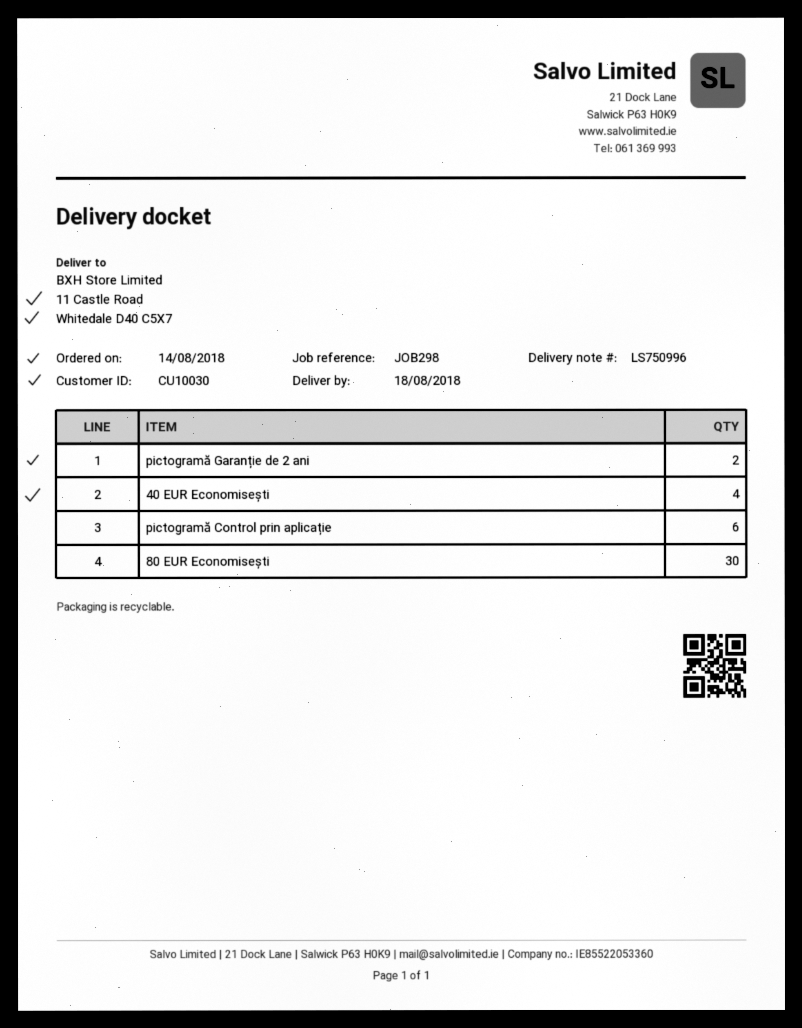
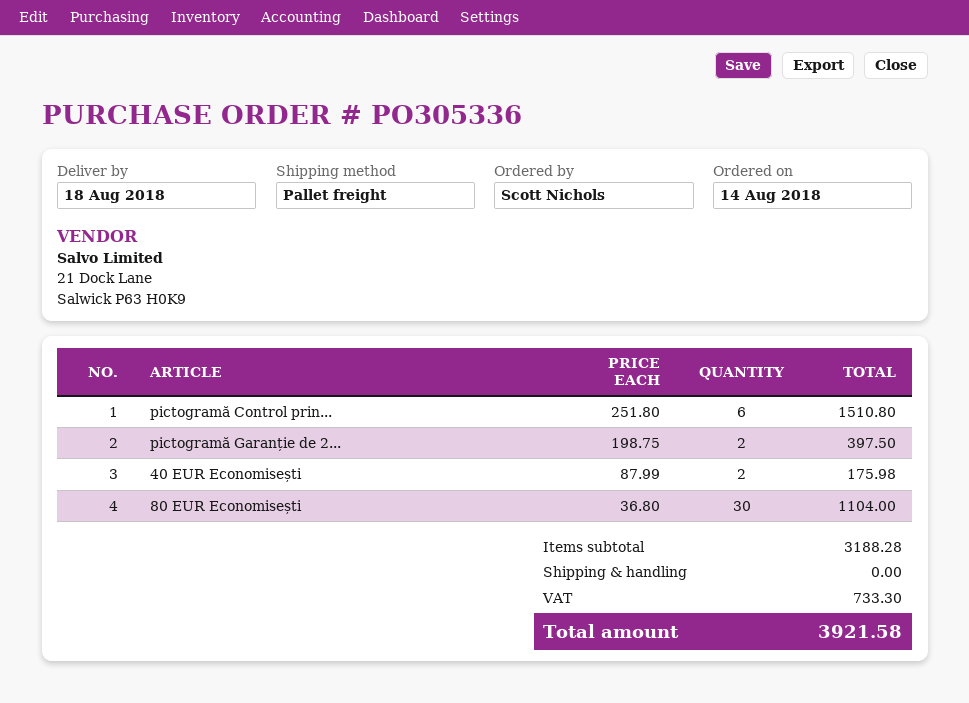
40 EUR Economisești: 4 -> 2

